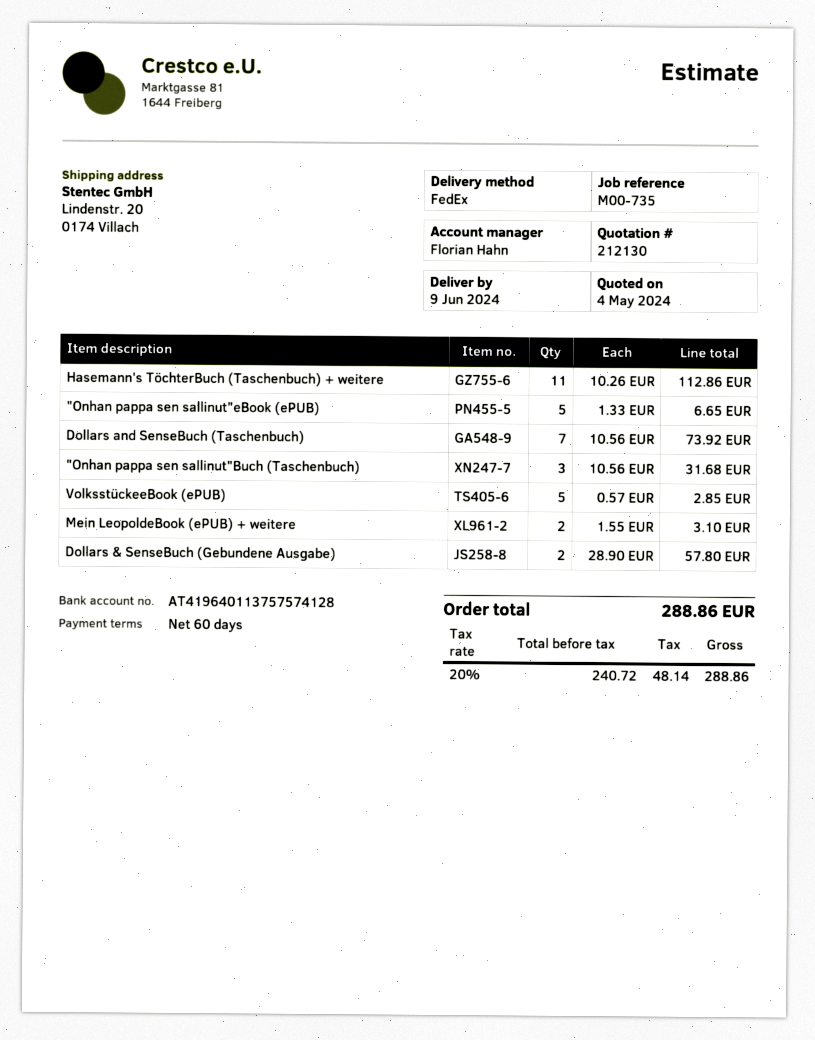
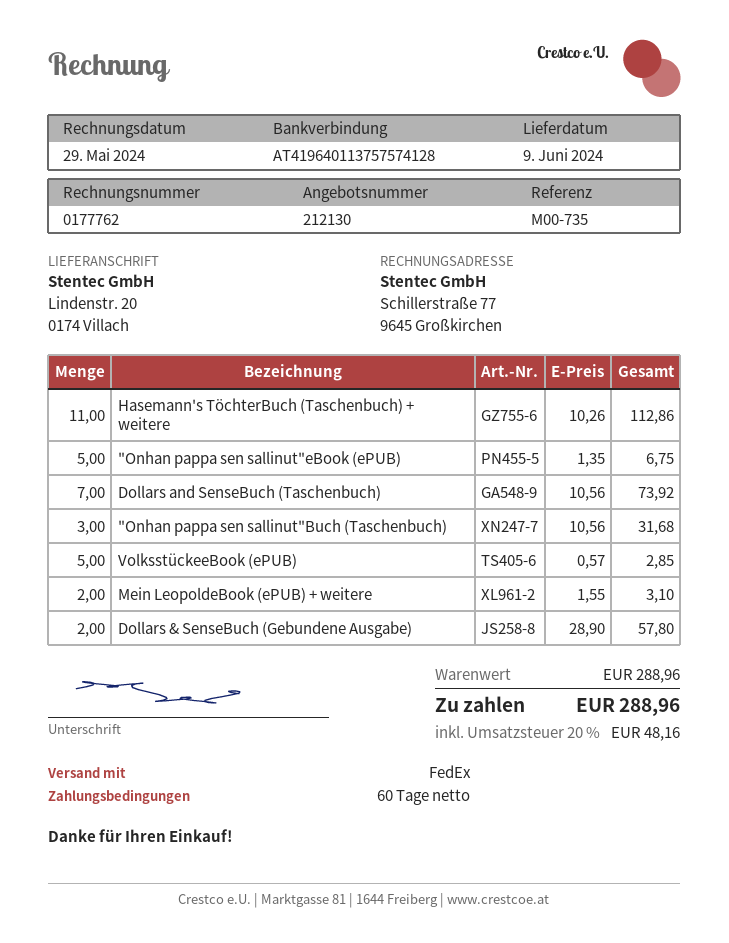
"Onhan pappa sen sallinut"eBook (ePUB): 5 x 1.33 = 6.65 -> 5 x 1.35 = 6.75
tax: 20% = 48.14 -> 20% = 48.16
total: 288.86 -> 288.96

